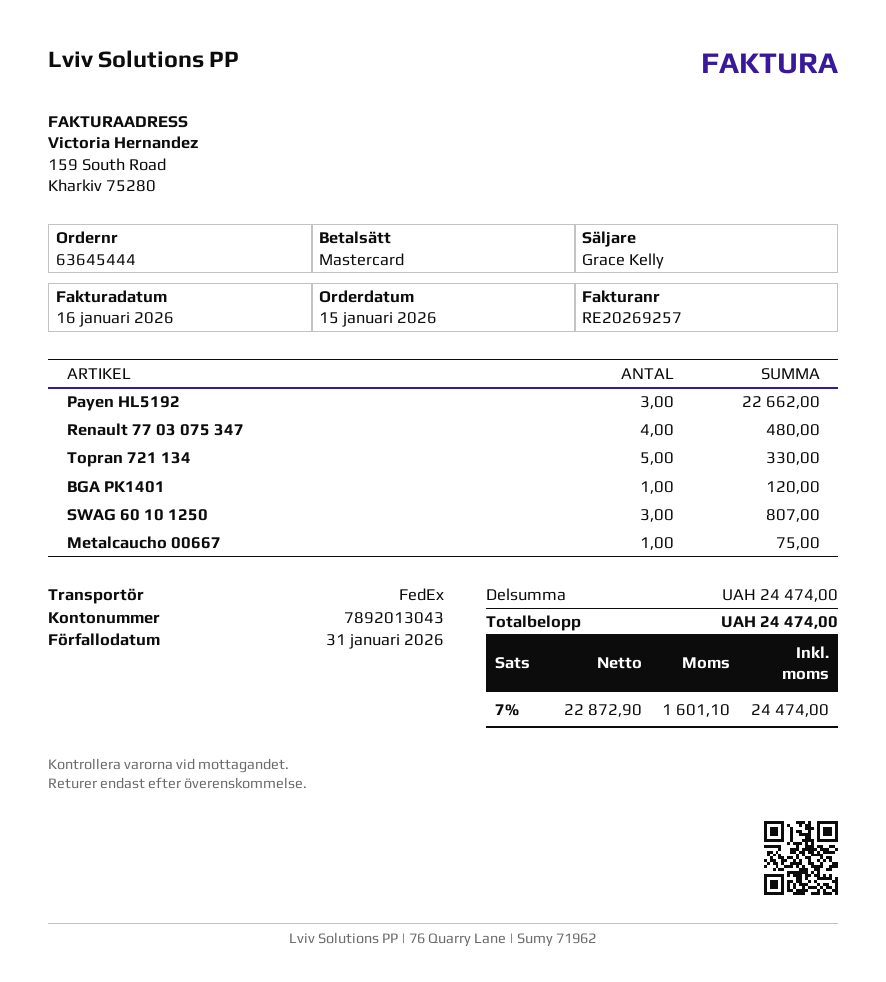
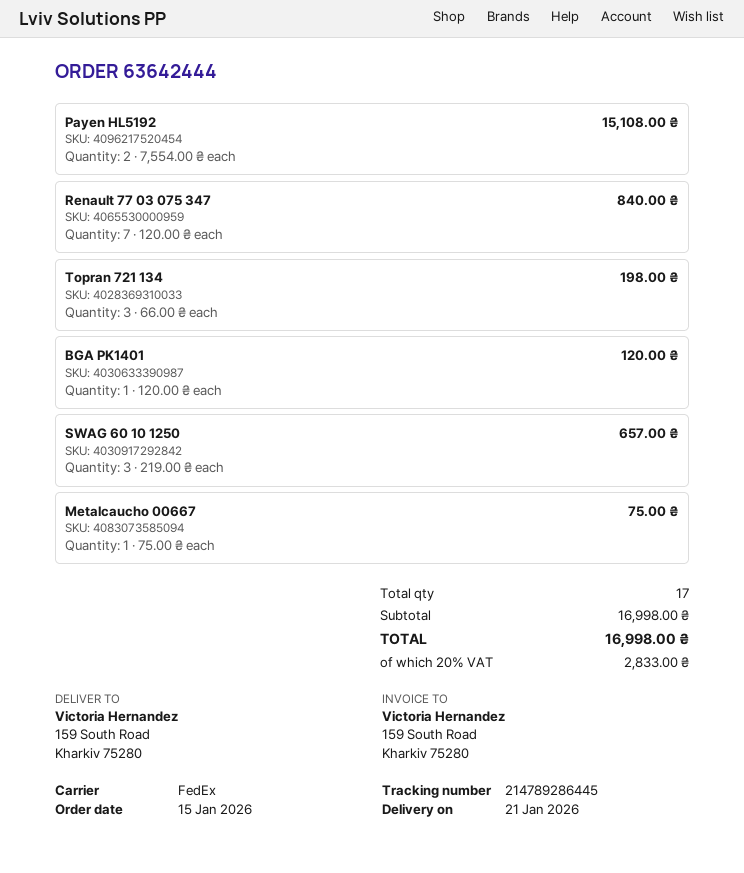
order number: 63645444 -> 63642444
Payen HL5192: 3 for 22662.00 -> 2 for 15108.00
Renault 77 03 075 347: 4 for 480.00 -> 7 for 840.00
Topran 721 134: 5 for 330.00 -> 3 for 198.00
SWAG 60 10 1250: 3 for 807.00 -> 3 for 657.00
subtotal: 24474.00 -> 16998.00
tax: 7% = 1601.10 -> 20% = 2833.00
total: 24474.00 -> 16998.00

